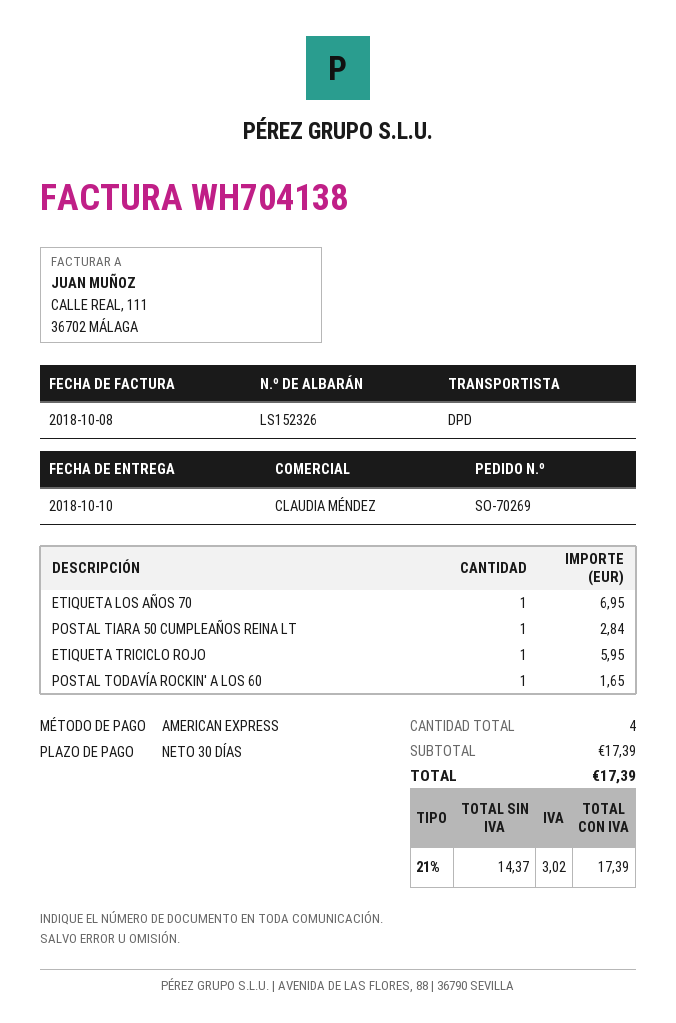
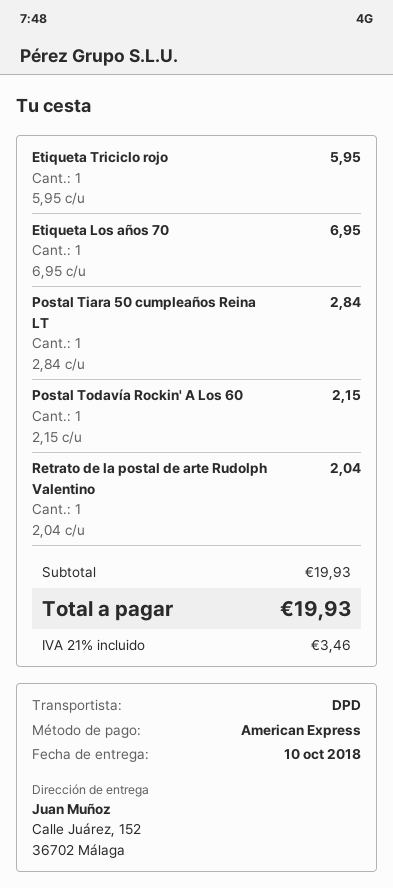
POSTAL TODAVÍA ROCKIN' A LOS 60: 1 for 1.65 -> 1 for 2.15
Retrato de la postal de arte Rudolph Valentino: none -> 1 for 2.04
subtotal: 17.39 -> 19.93
tax: 21% = 3.02 -> 21% = 3.46
total: 17.39 -> 19.93

